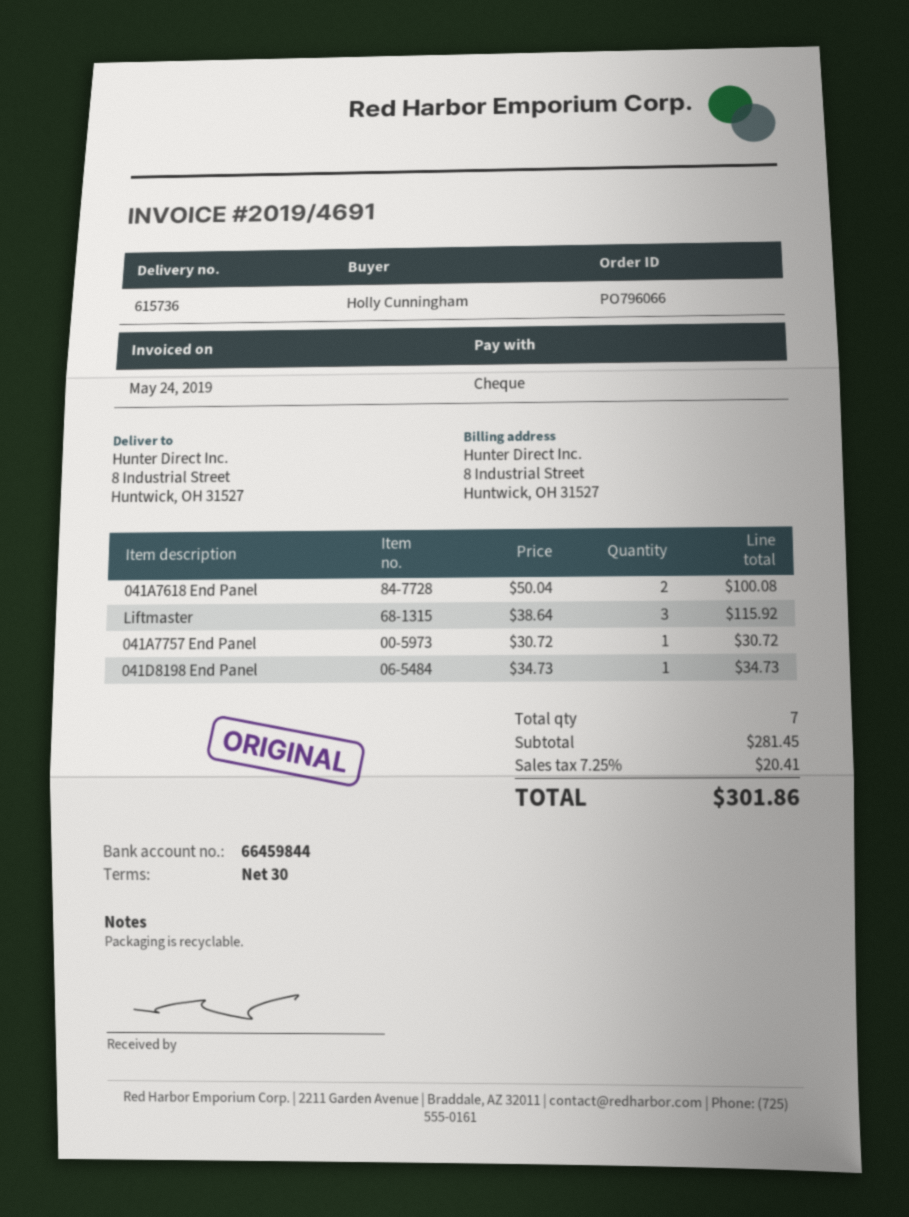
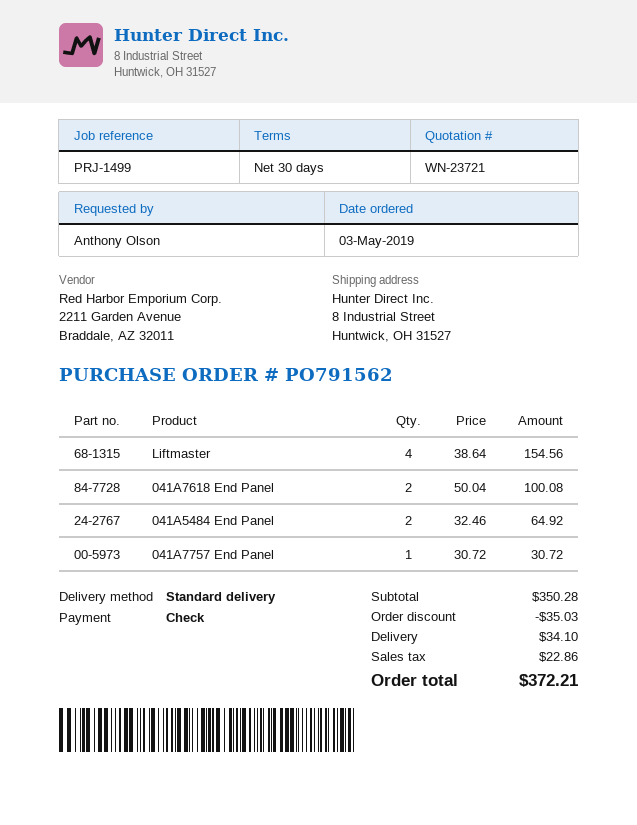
order number: PO796066 -> PO791562
ordered by: Holly Cunningham -> Anthony Olson
Liftmaster: 3 x 38.64 = 115.92 -> 4 x 38.64 = 154.56
041D8198 End Panel: 1 x 34.73 = 34.73 -> none
041A5484 End Panel: none -> 2 x 32.46 = 64.92
subtotal: 281.45 -> 350.28
discount: none -> 35.03
shipping: none -> 34.10
tax: 20.41 -> 22.86
total: 301.86 -> 372.21

